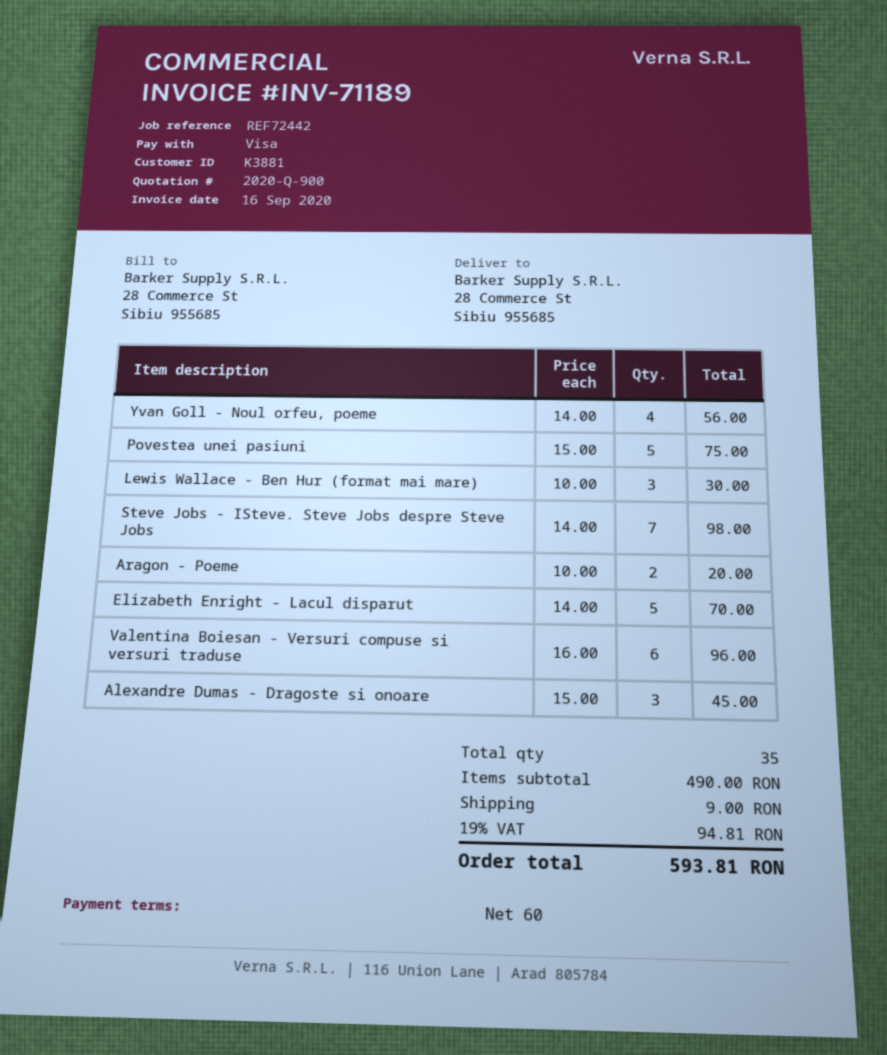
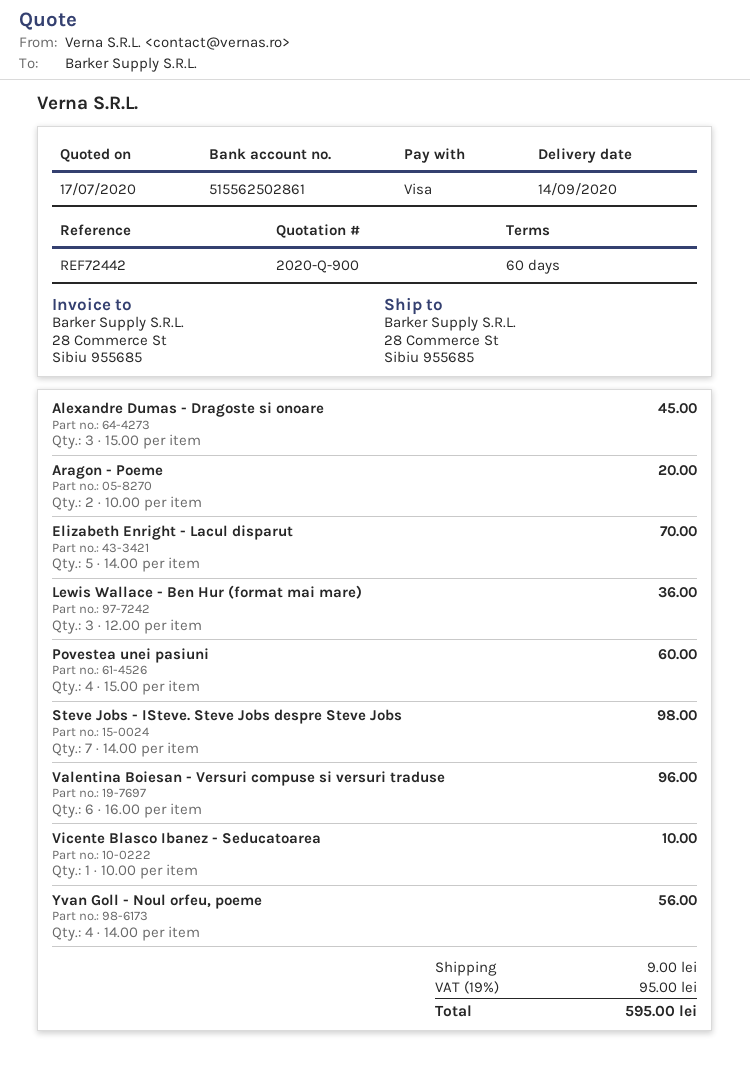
Povestea unei pasiuni: 5 x 15.00 = 75.00 -> 4 x 15.00 = 60.00
Lewis Wallace - Ben Hur (format mai mare): 3 x 10.00 = 30.00 -> 3 x 12.00 = 36.00
Vicente Blasco Ibanez - Seducatoarea: none -> 1 x 10.00 = 10.00
tax: 19% = 94.81 -> 19% = 95.00
total: 593.81 -> 595.00

